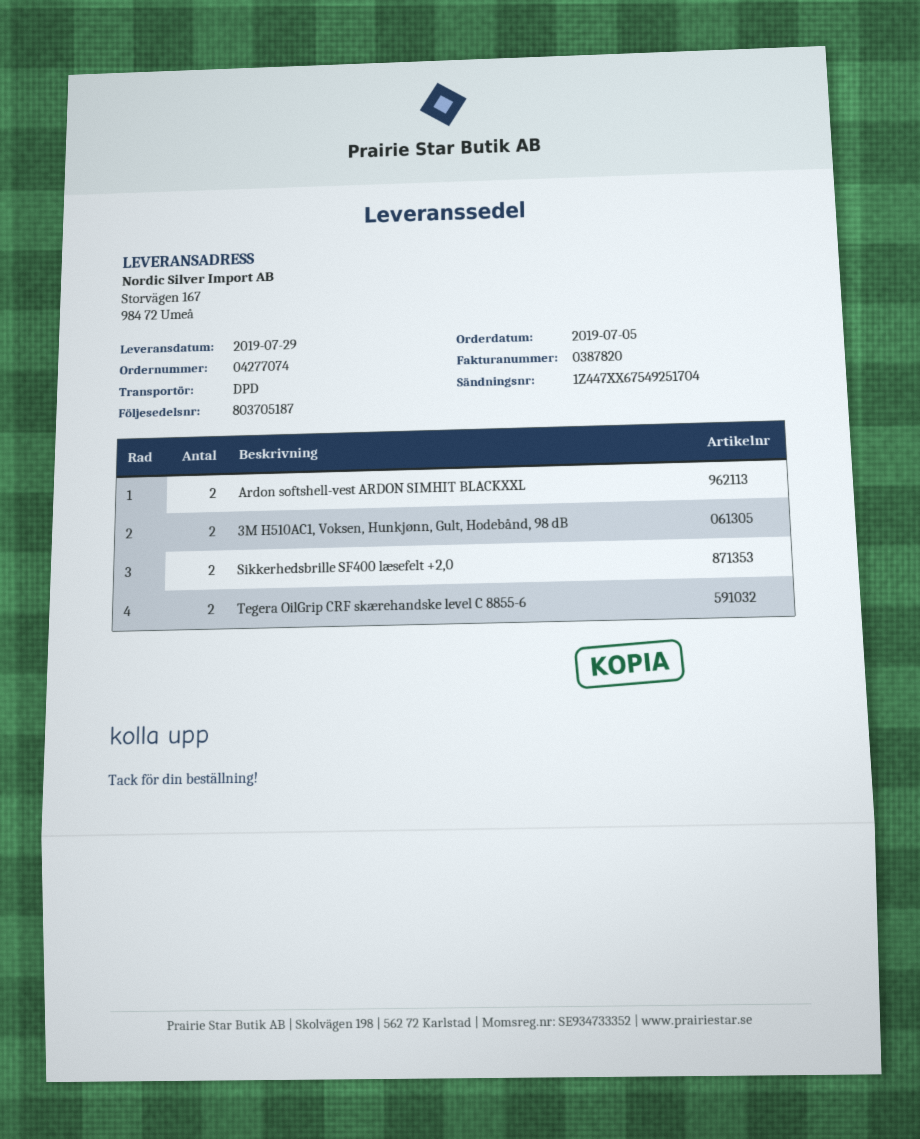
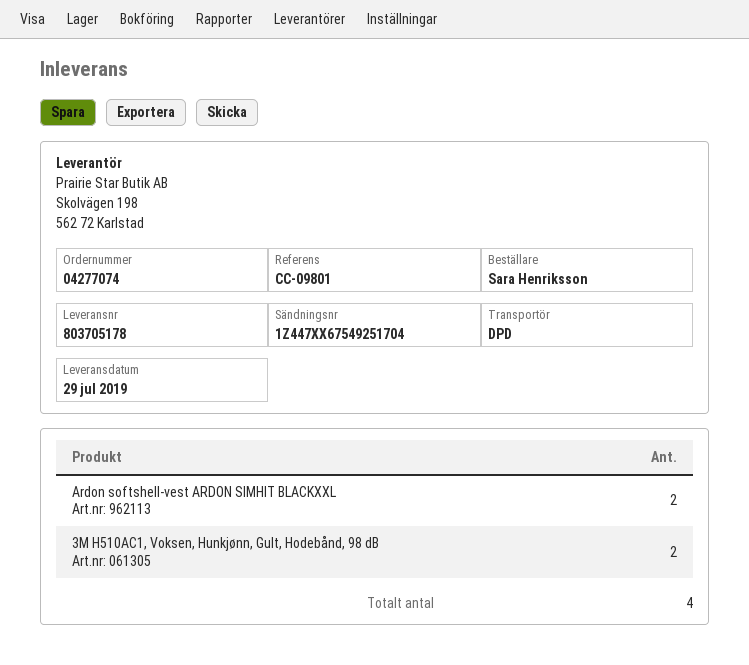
delivery note number: 803705187 -> 803705178
Sikkerhedsbrille SF400 læsefelt +2,0: 2 -> none
Tegera OilGrip CRF skærehandske level C 8855-6: 2 -> none

